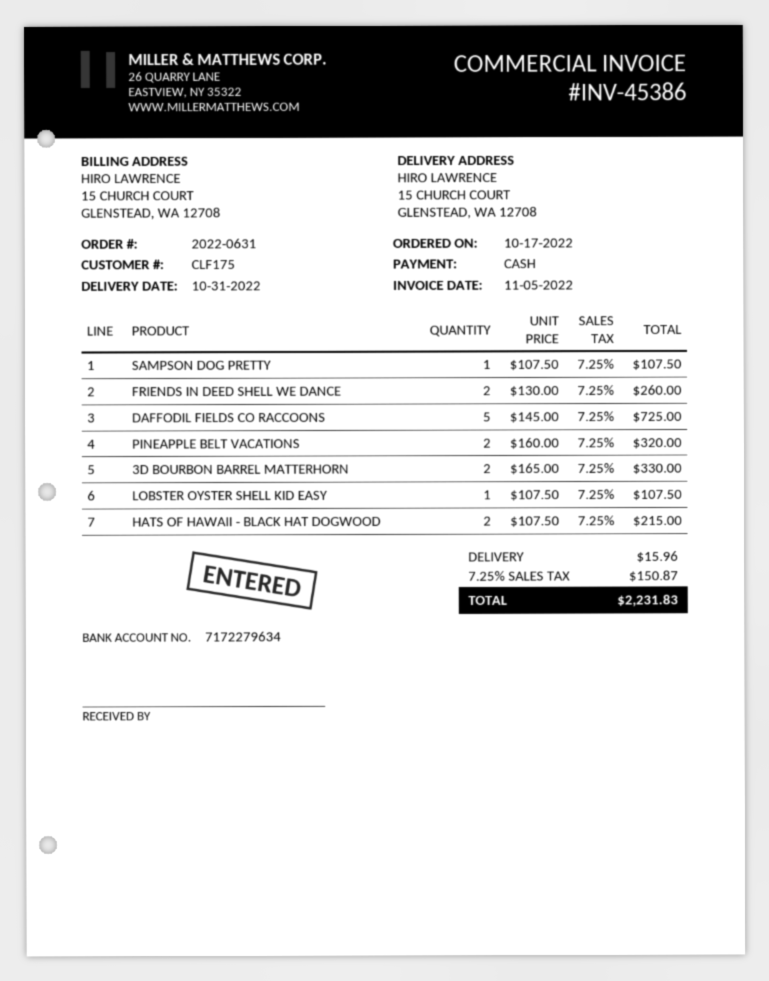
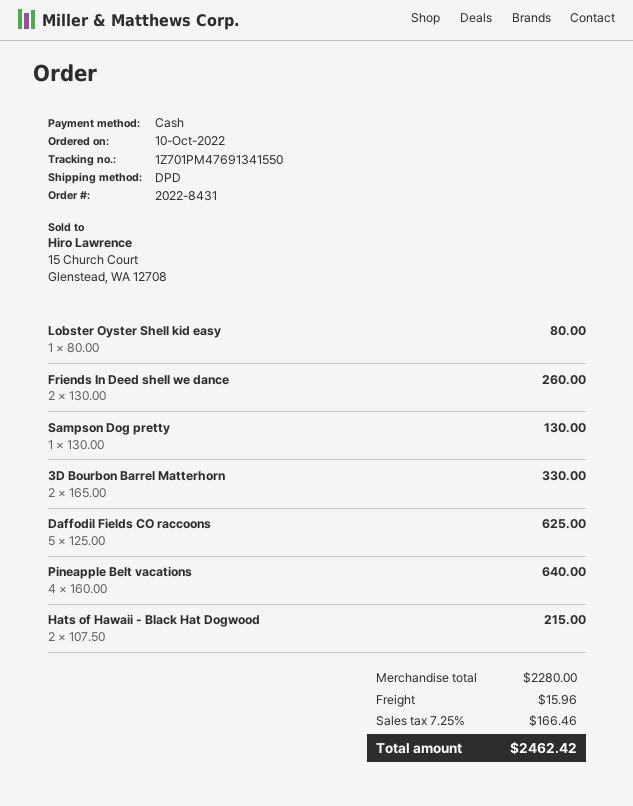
order number: 2022-0631 -> 2022-8431
order date: 2022-10-17 -> 2022-10-10
SAMPSON DOG PRETTY: 1 x 107.50 = 107.50 -> 1 x 130.00 = 130.00
DAFFODIL FIELDS CO RACCOONS: 5 x 145.00 = 725.00 -> 5 x 125.00 = 625.00
PINEAPPLE BELT VACATIONS: 2 x 160.00 = 320.00 -> 4 x 160.00 = 640.00
LOBSTER OYSTER SHELL KID EASY: 1 x 107.50 = 107.50 -> 1 x 80.00 = 80.00
tax: 7.25% = 150.87 -> 7.25% = 166.46
total: 2231.83 -> 2462.42

